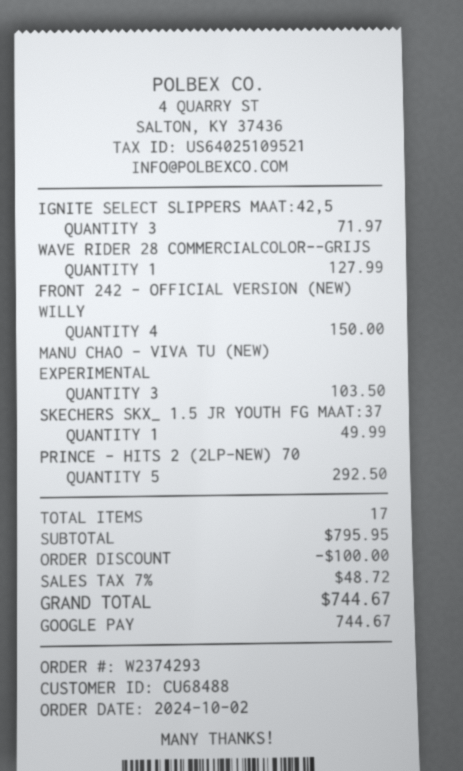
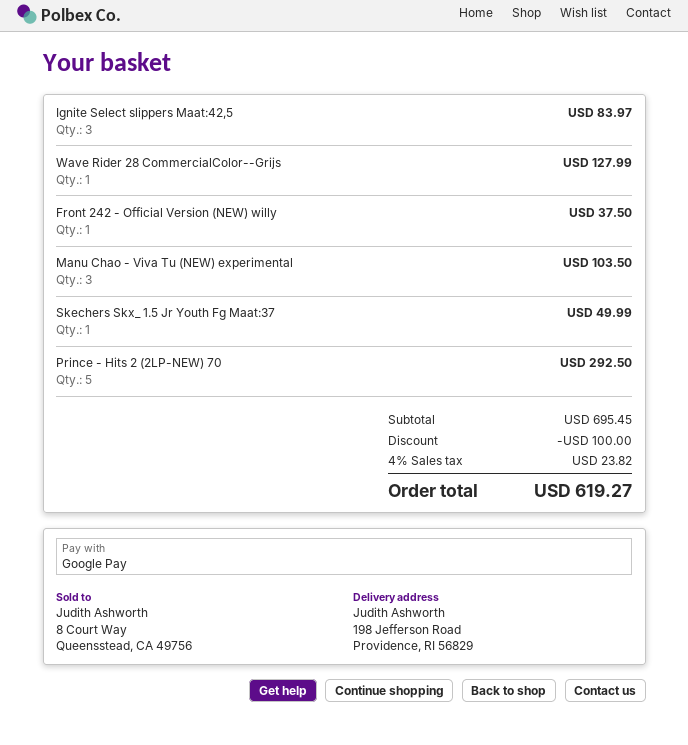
IGNITE SELECT SLIPPERS MAAT:42,5: 3 for 71.97 -> 3 for 83.97
FRONT 242 - OFFICIAL VERSION (NEW) WILLY: 4 for 150.00 -> 1 for 37.50
subtotal: 795.95 -> 695.45
tax: 7% = 48.72 -> 4% = 23.82
total: 744.67 -> 619.27

